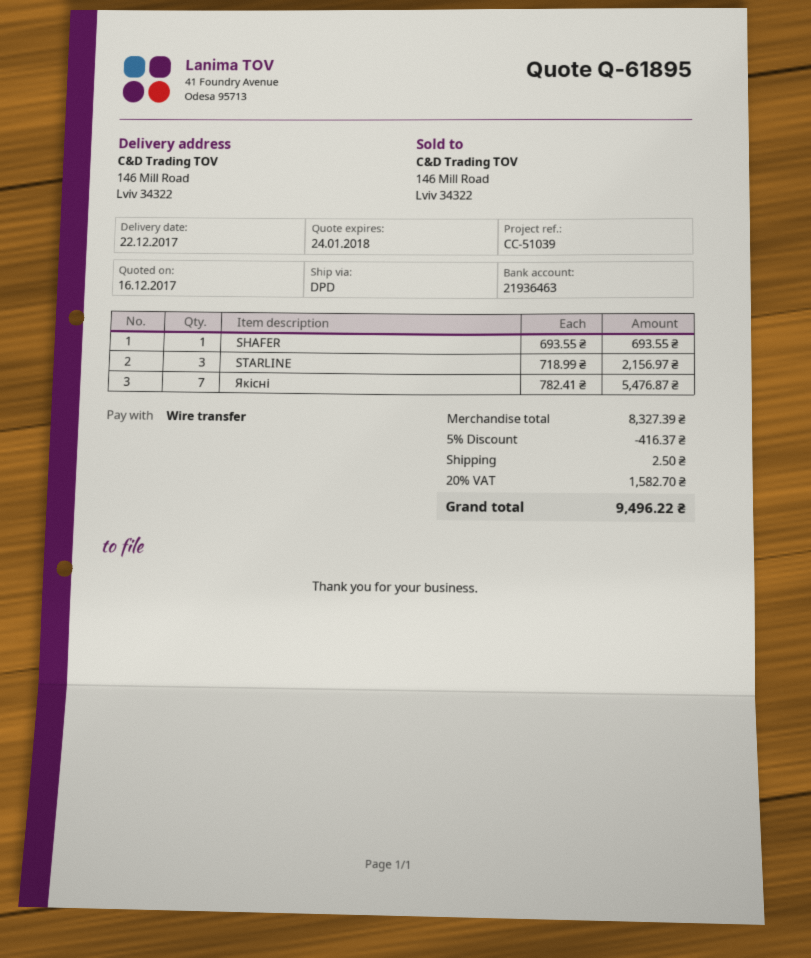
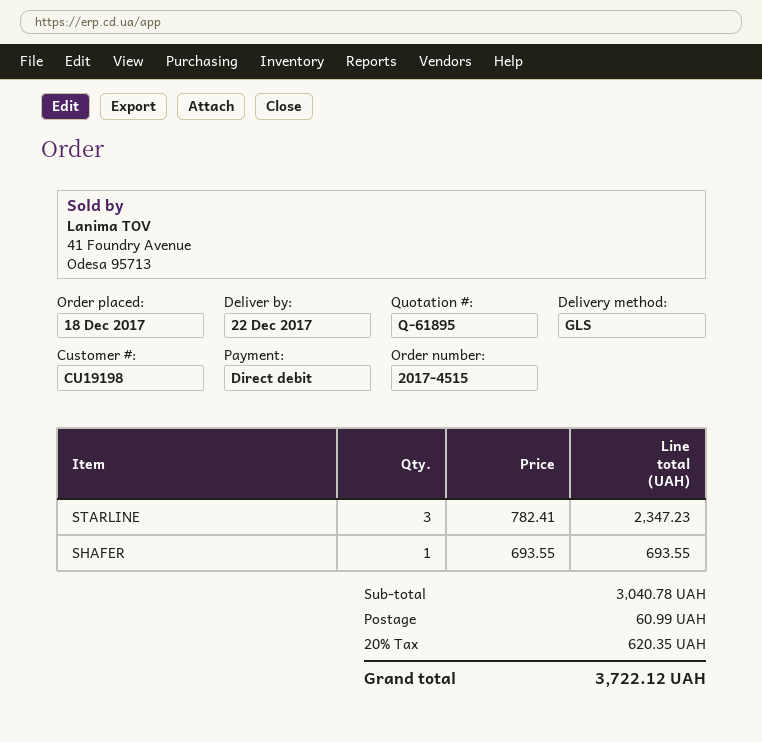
payment method: bank transfer -> direct debit
shipping method: DPD -> GLS
STARLINE: 3 x 718.99 = 2156.97 -> 3 x 782.41 = 2347.23
Якісні: 7 x 782.41 = 5476.87 -> none
subtotal: 8327.39 -> 3040.78
discount: 5% = 416.37 -> none
shipping: 2.50 -> 60.99
tax: 20% = 1582.70 -> 20% = 620.35
total: 9496.22 -> 3722.12

